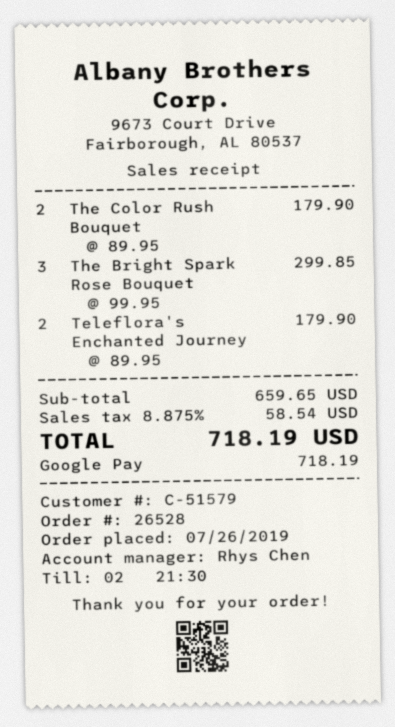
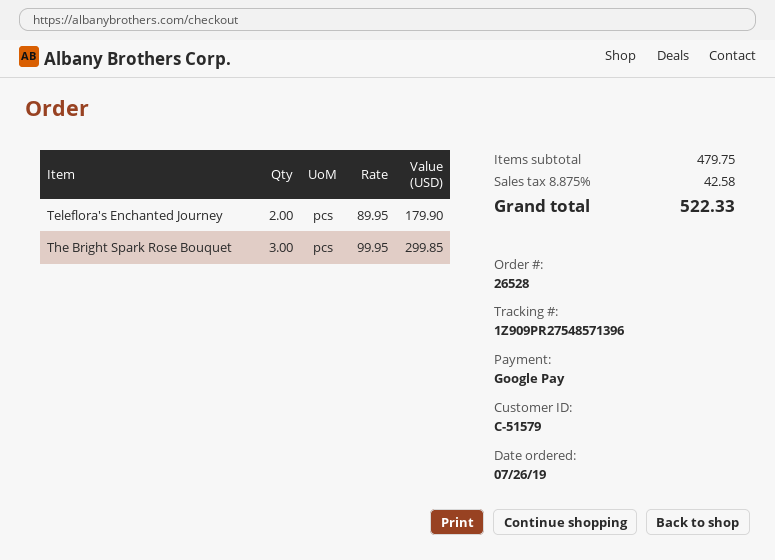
The Color Rush Bouquet: 2 x 89.95 = 179.90 -> none
subtotal: 659.65 -> 479.75
tax: 8.875% = 58.54 -> 8.875% = 42.58
total: 718.19 -> 522.33

